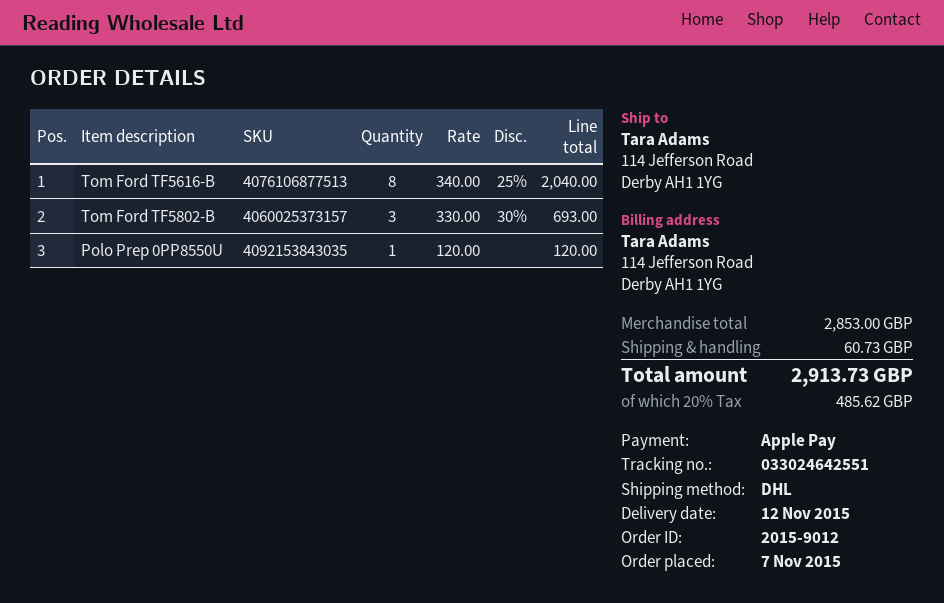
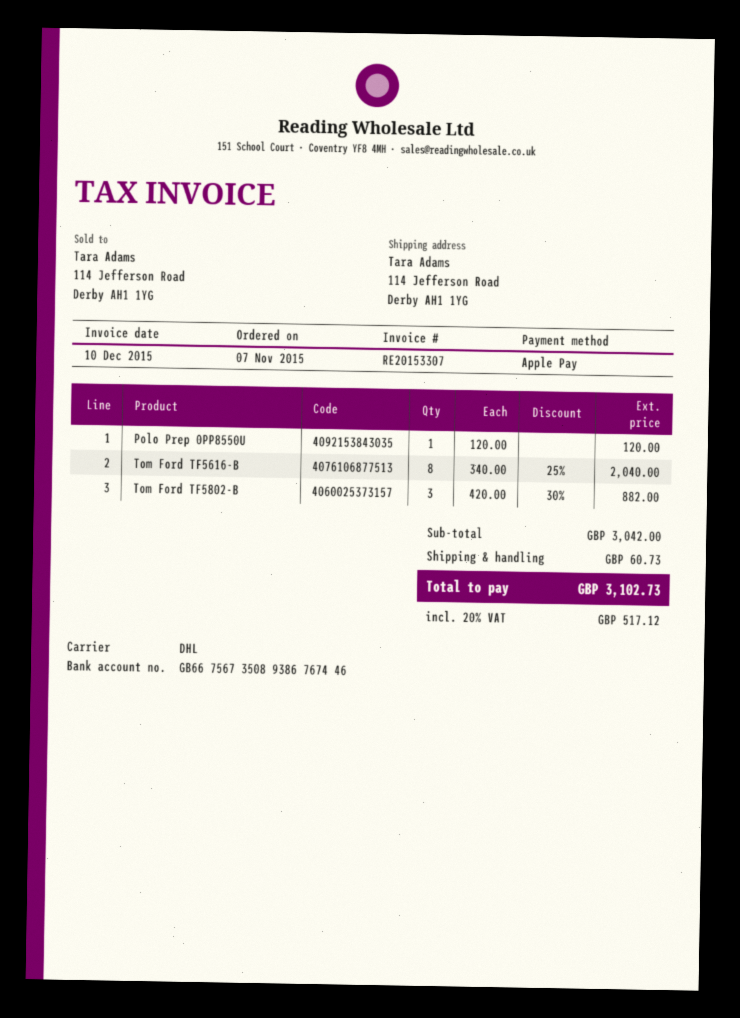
Tom Ford TF5802-B: 3 x 330.00 - 30% = 693.00 -> 3 x 420.00 - 30% = 882.00
subtotal: 2853.00 -> 3042.00
tax: 20% = 485.62 -> 20% = 517.12
total: 2913.73 -> 3102.73

